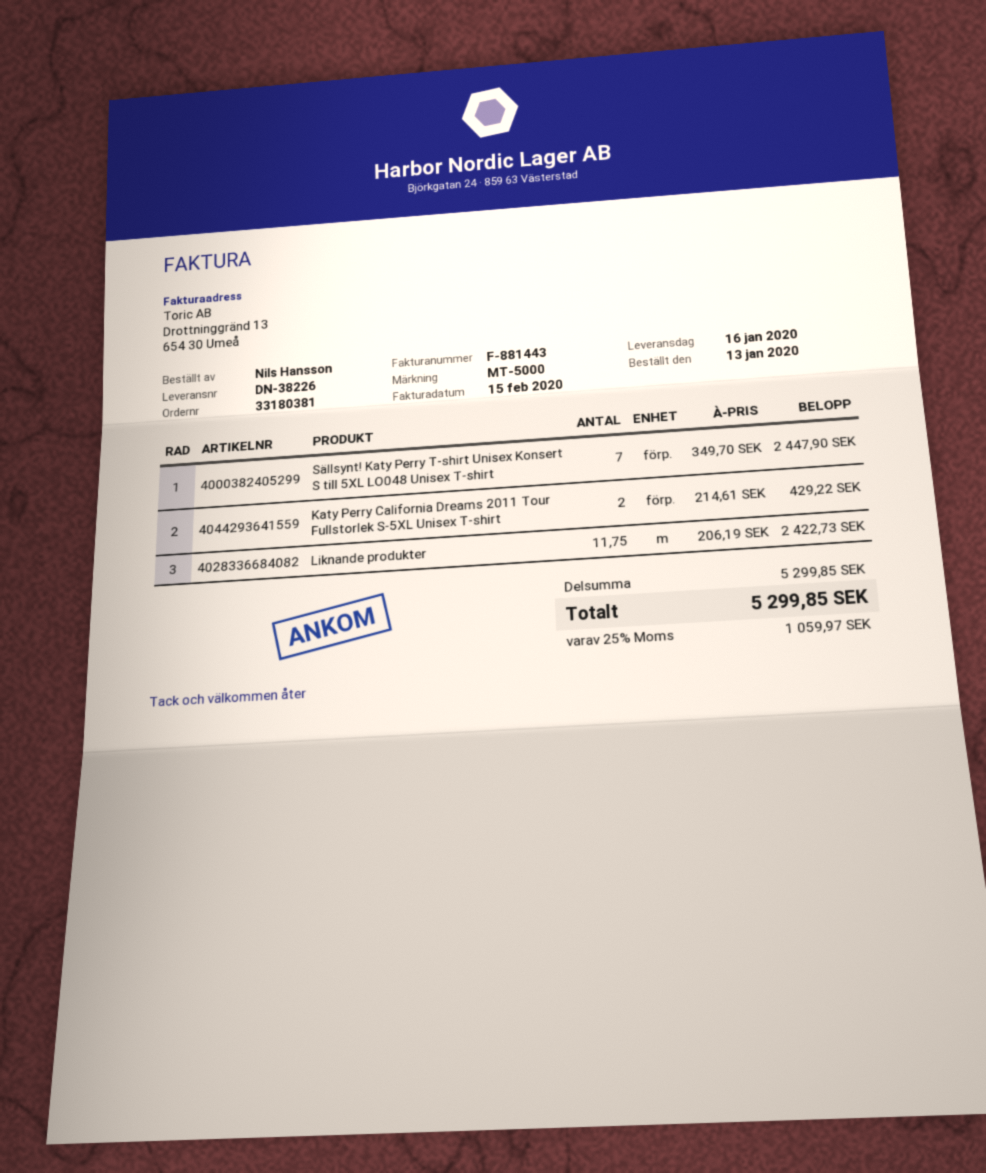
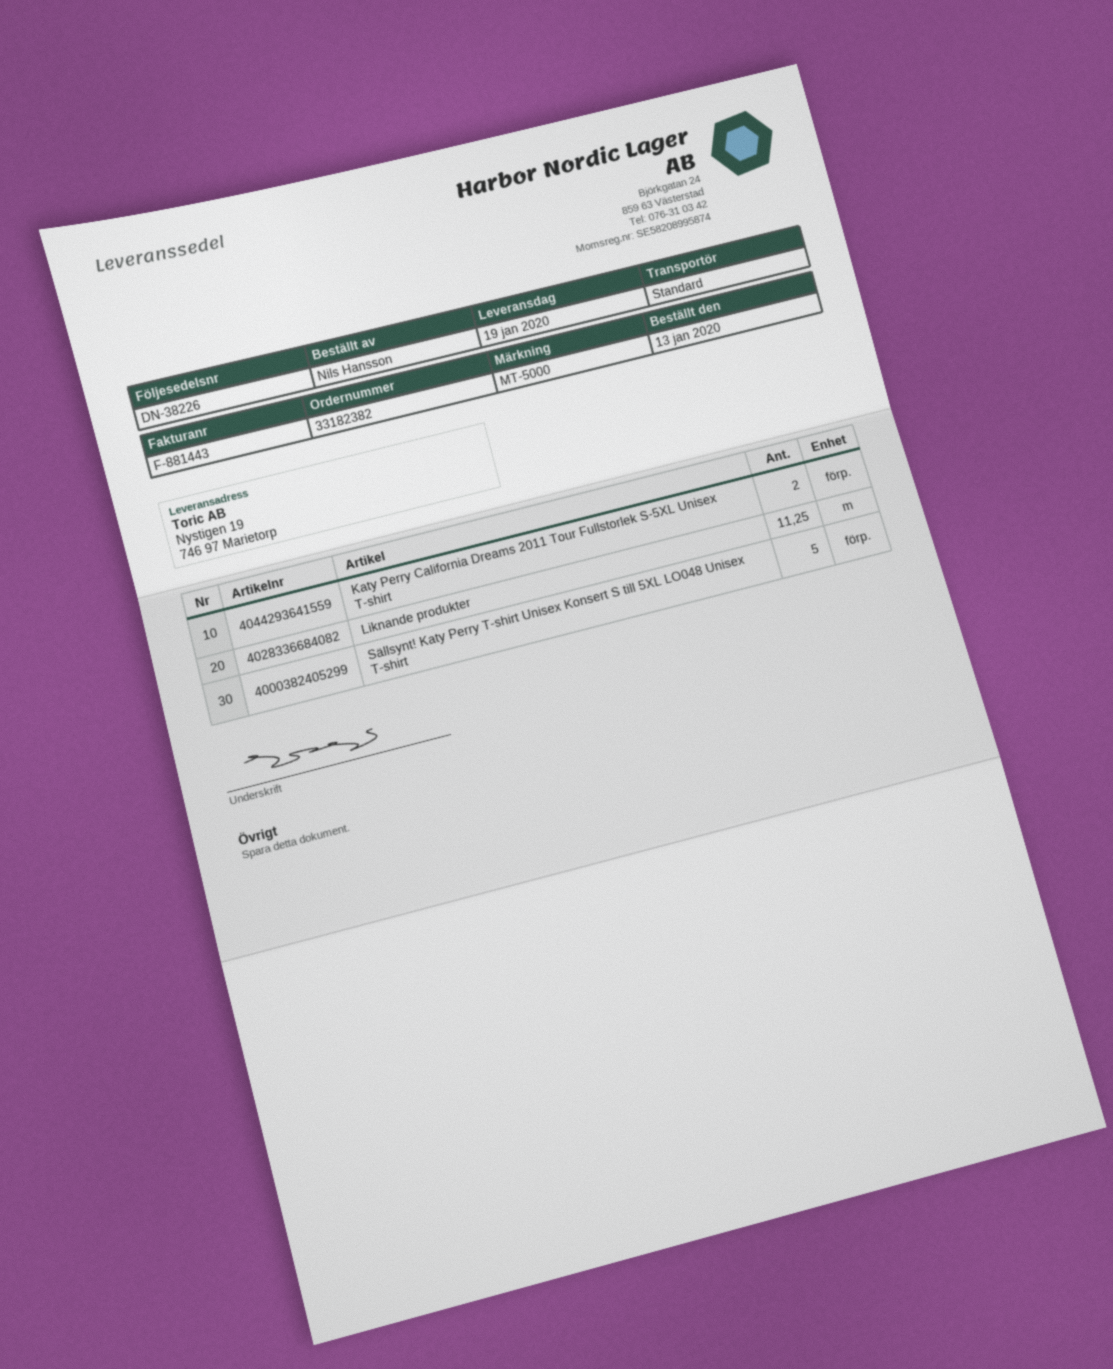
order number: 33180381 -> 33182382
delivery date: 2020-01-16 -> 2020-01-19
Sällsynt! Katy Perry T-shirt Unisex Konsert S till 5XL LO048 Unisex T-shirt: 7 -> 5
Liknande produkter: 11.75 -> 11.25

